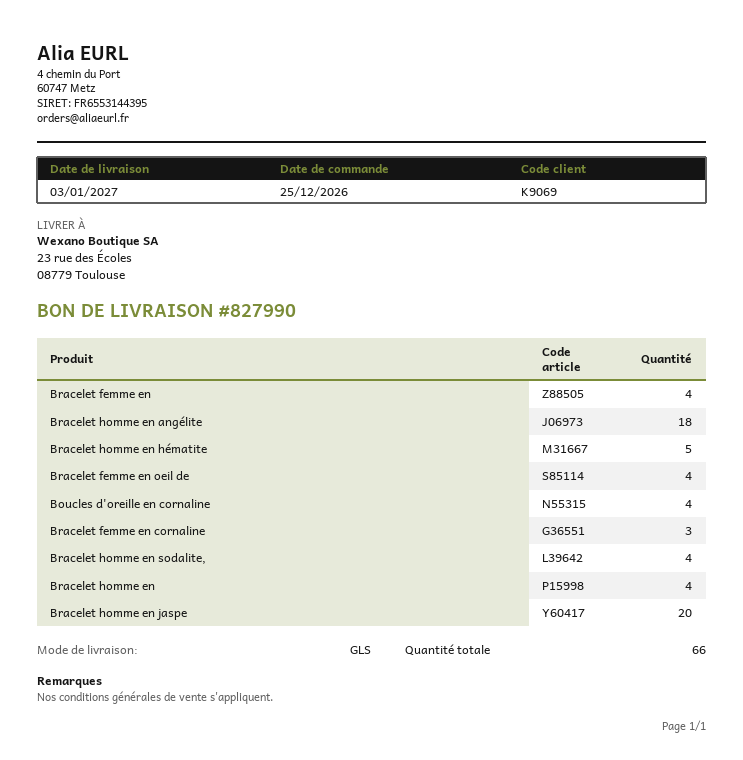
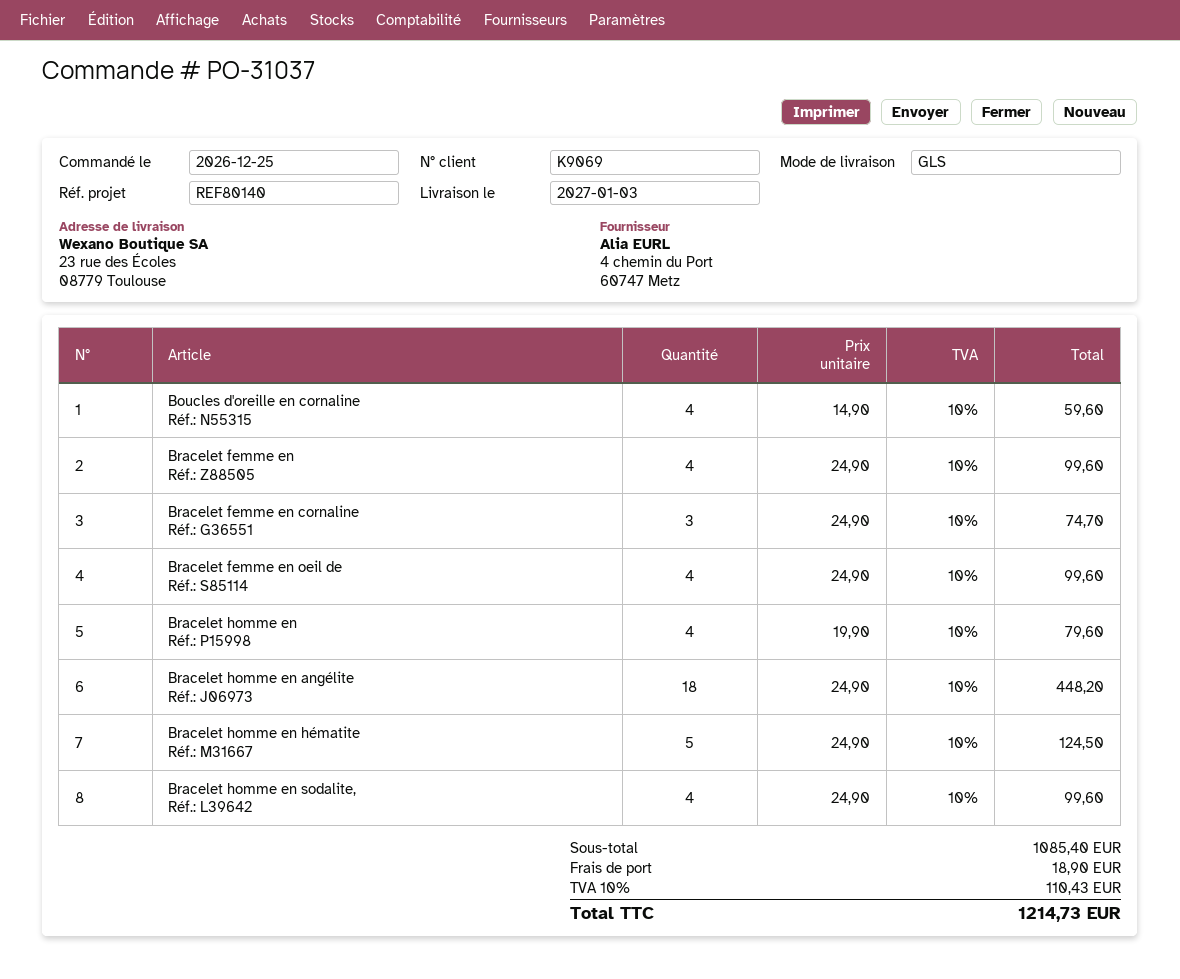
Bracelet homme en jaspe: 20 -> none

